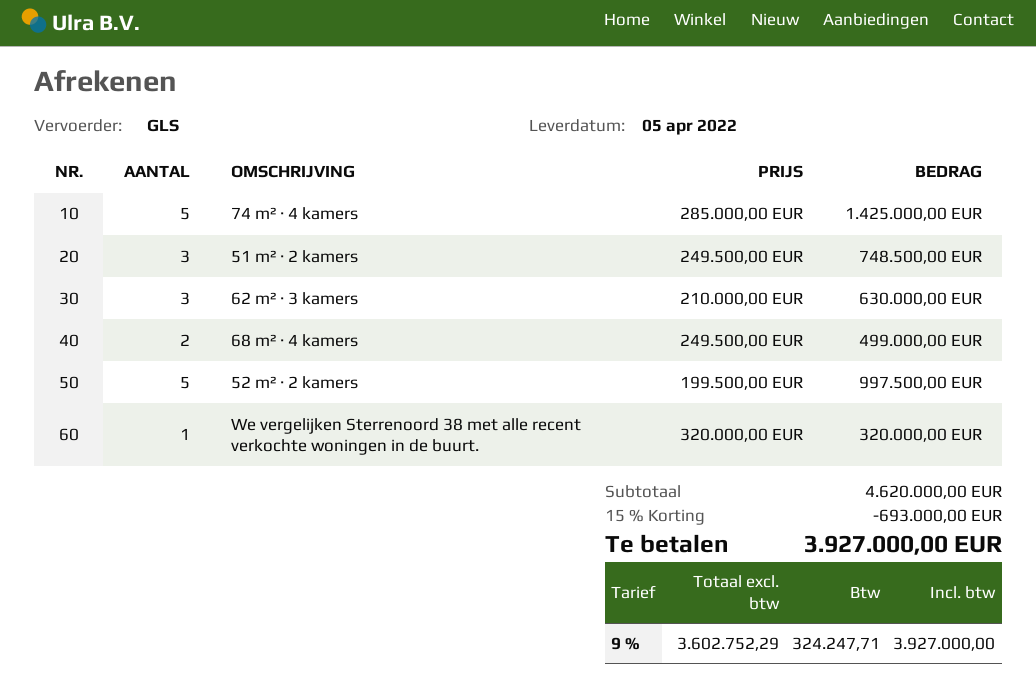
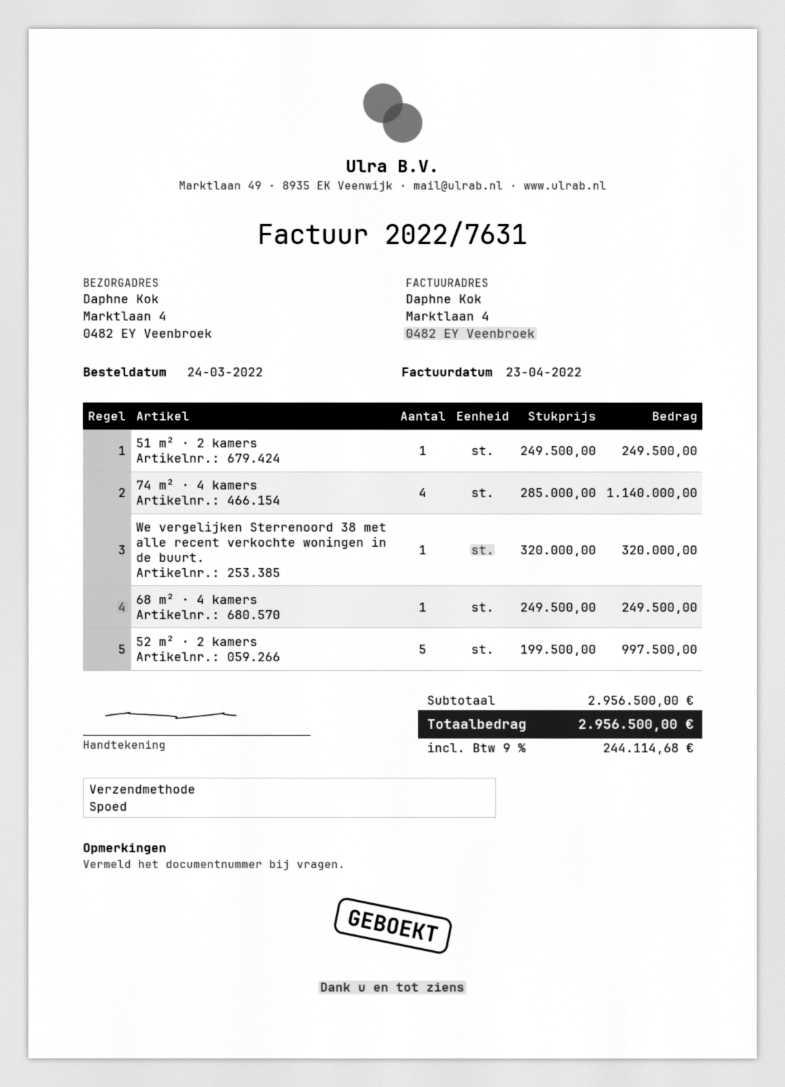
shipping method: GLS -> express
74 m² · 4 kamers: 5 x 285000.00 = 1425000.00 -> 4 x 285000.00 = 1140000.00
51 m² · 2 kamers: 3 x 249500.00 = 748500.00 -> 1 x 249500.00 = 249500.00
62 m² · 3 kamers: 3 x 210000.00 = 630000.00 -> none
68 m² · 4 kamers: 2 x 249500.00 = 499000.00 -> 1 x 249500.00 = 249500.00
subtotal: 4620000.00 -> 2956500.00
discount: 15% = 693000.00 -> none
tax: 9% = 324247.71 -> 9% = 244114.68
total: 3927000.00 -> 2956500.00

